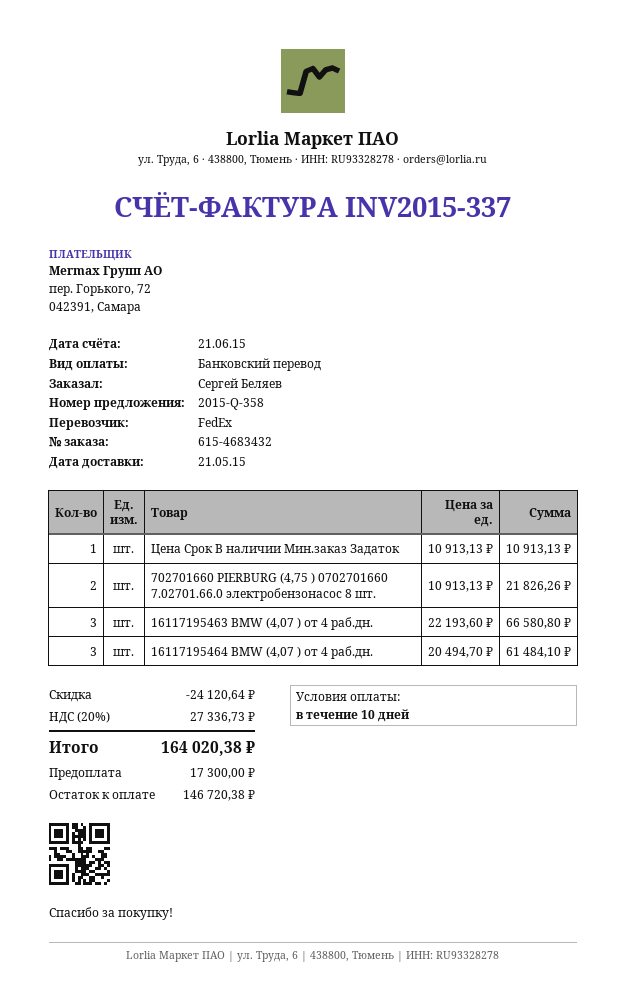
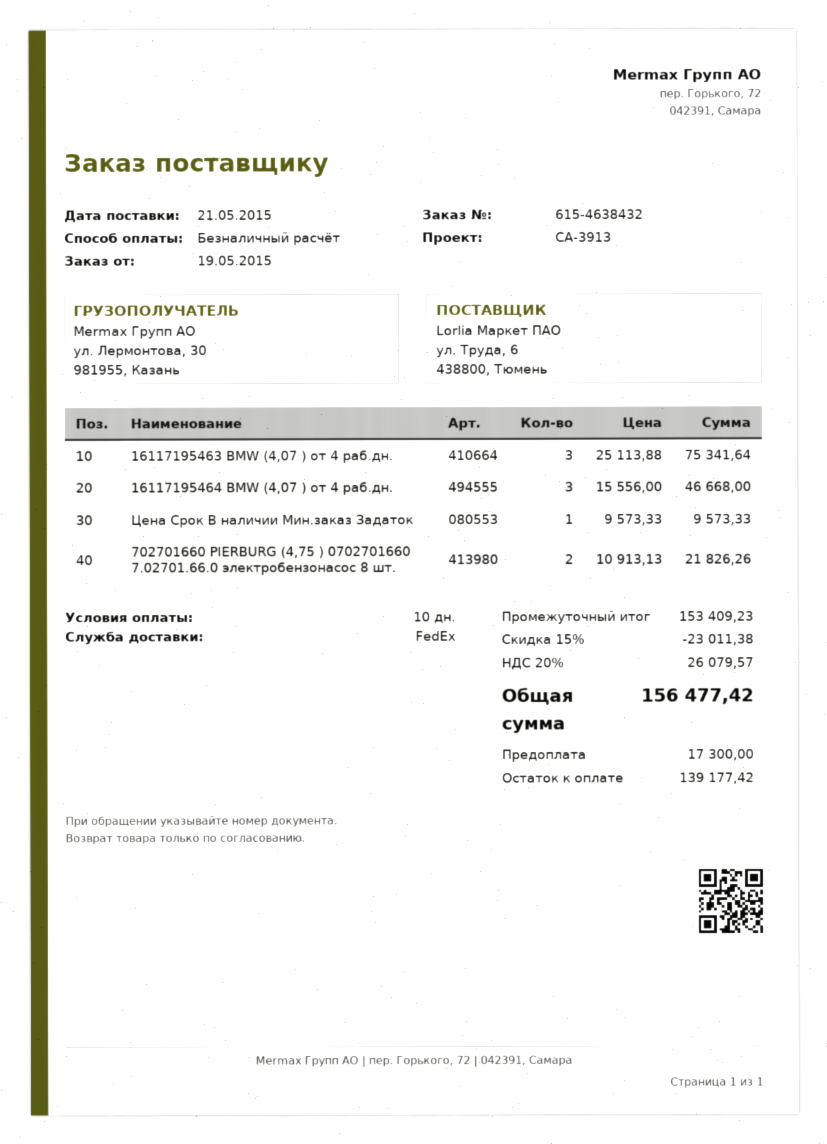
order number: 615-4683432 -> 615-4638432
Цена Срок В наличии Мин.заказ Задаток: 1 x 10913.13 = 10913.13 -> 1 x 9573.33 = 9573.33
16117195463 BMW (4,07 ) от 4 раб.дн.: 3 x 22193.60 = 66580.80 -> 3 x 25113.88 = 75341.64
16117195464 BMW (4,07 ) от 4 раб.дн.: 3 x 20494.70 = 61484.10 -> 3 x 15556.00 = 46668.00
discount: 24120.64 -> 23011.38
tax: 20% = 27336.73 -> 20% = 26079.57
total: 164020.38 -> 156477.42
balance: 146720.38 -> 139177.42

